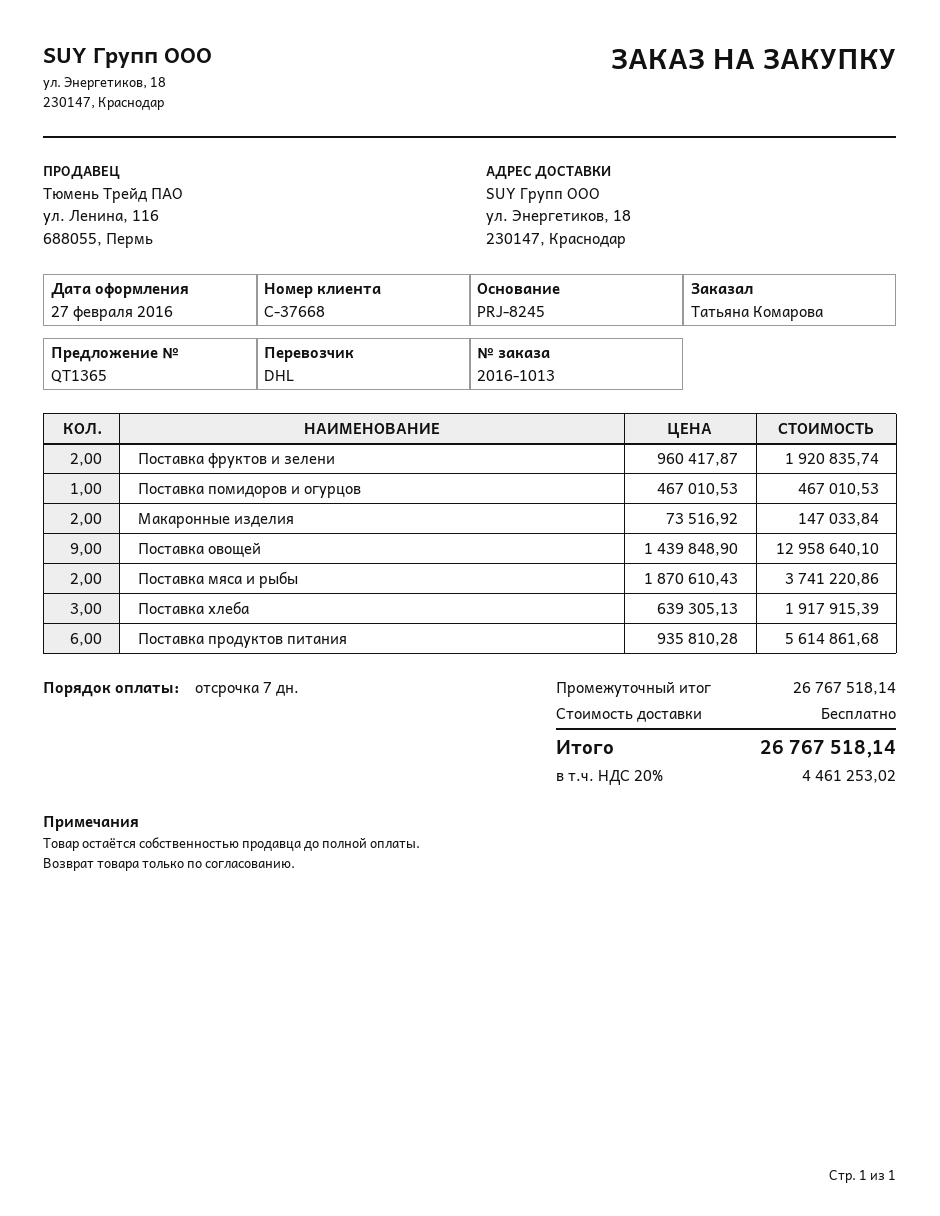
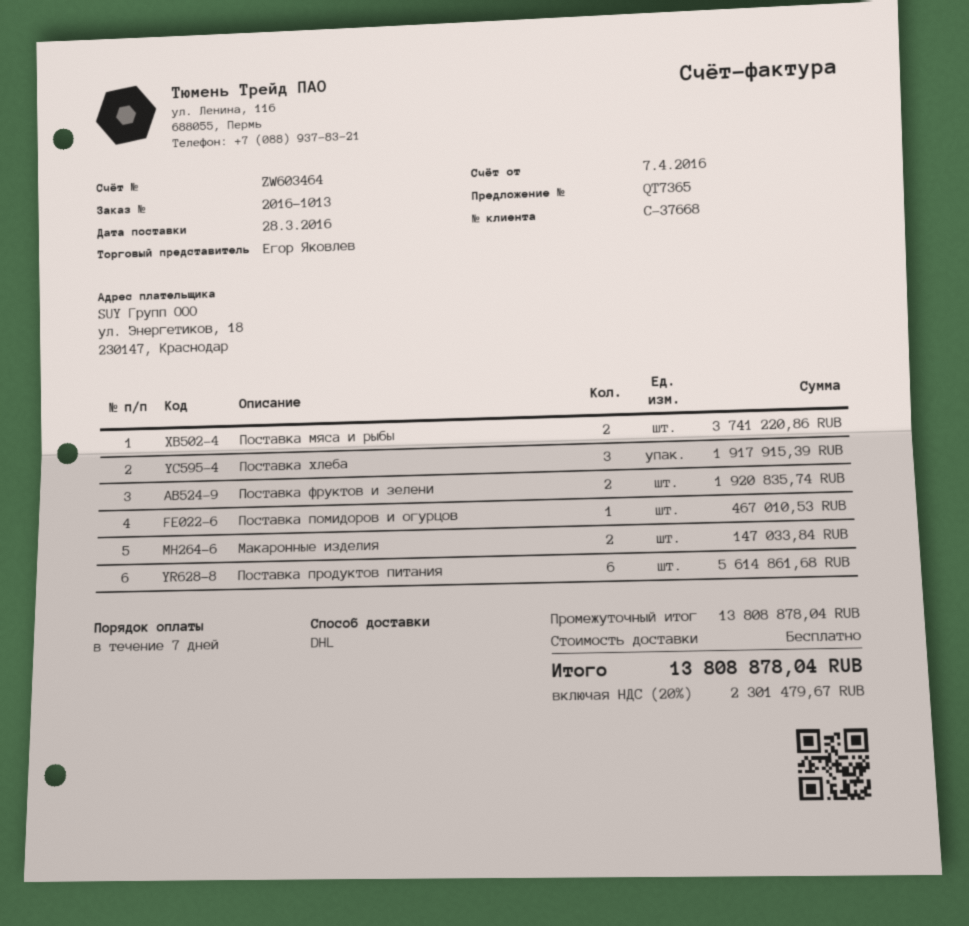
quote number: QT1365 -> QT7365
Поставка овощей: 9 for 12958640.10 -> none
subtotal: 26767518.14 -> 13808878.04
tax: 20% = 4461253.02 -> 20% = 2301479.67
total: 26767518.14 -> 13808878.04

